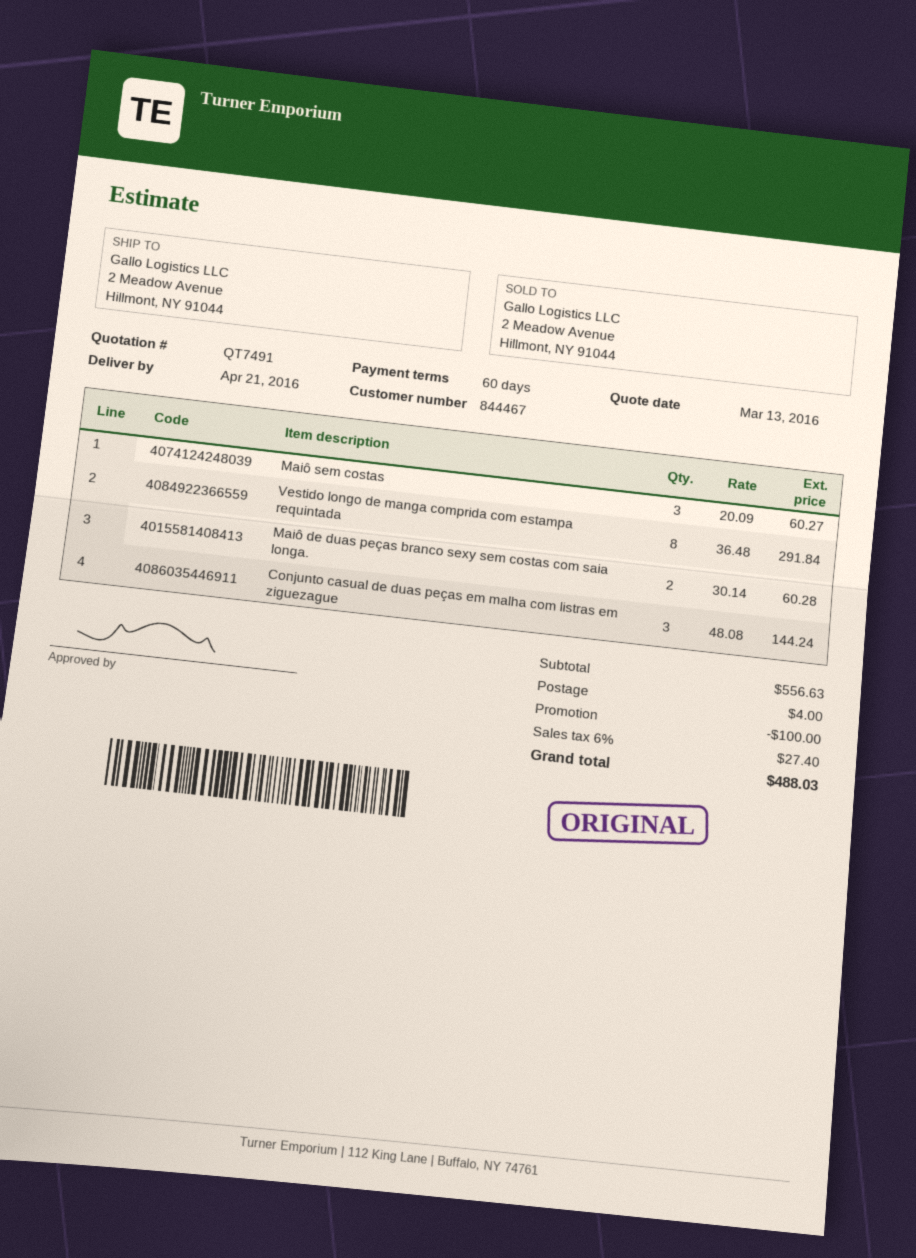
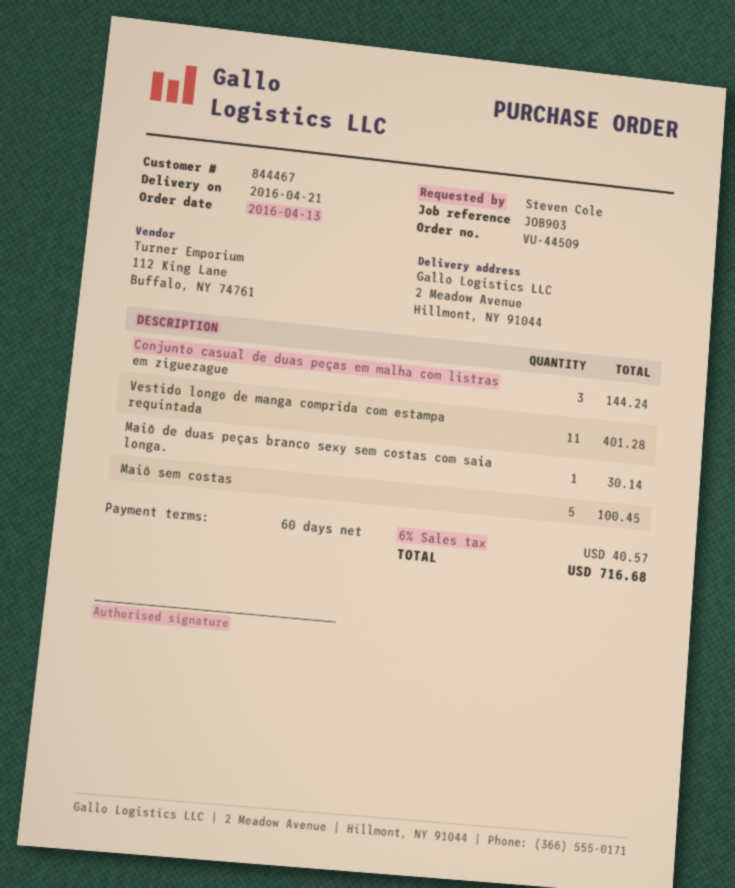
Maiô sem costas: 3 for 60.27 -> 5 for 100.45
Vestido longo de manga comprida com estampa requintada: 8 for 291.84 -> 11 for 401.28
Maiô de duas peças branco sexy sem costas com saia longa.: 2 for 60.28 -> 1 for 30.14
discount: 100.00 -> none
shipping: 4.00 -> none
tax: 6% = 27.40 -> 6% = 40.57
total: 488.03 -> 716.68

